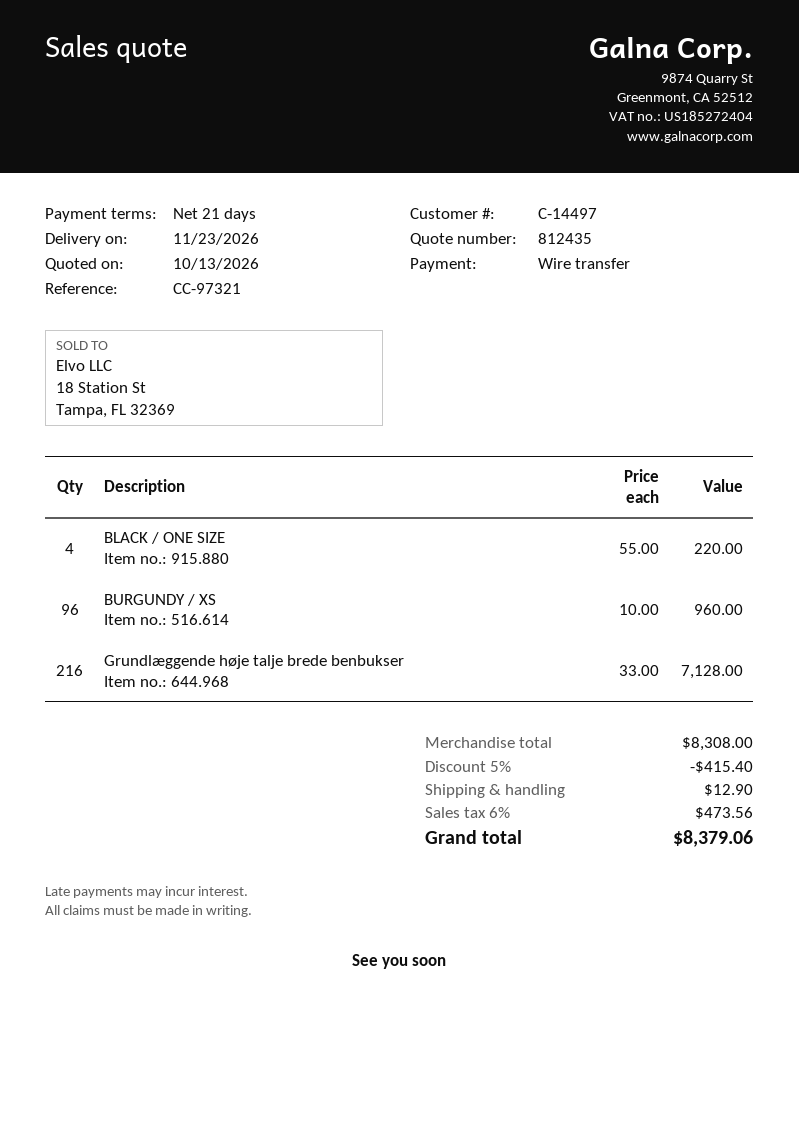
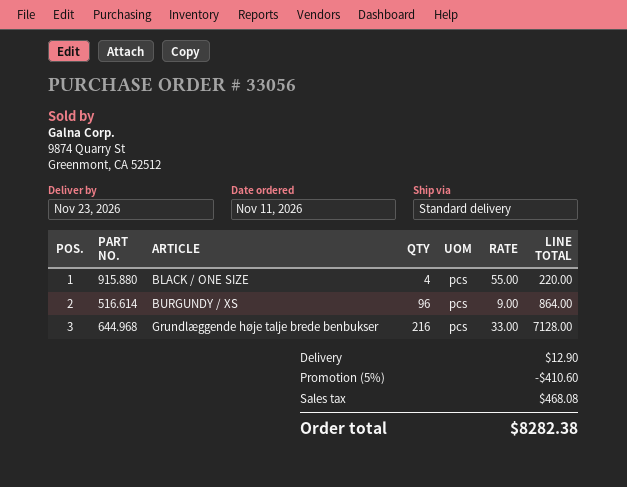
BURGUNDY / XS: 96 x 10.00 = 960.00 -> 96 x 9.00 = 864.00
discount: 5% = 415.40 -> 5% = 410.60
tax: 473.56 -> 468.08
total: 8379.06 -> 8282.38

